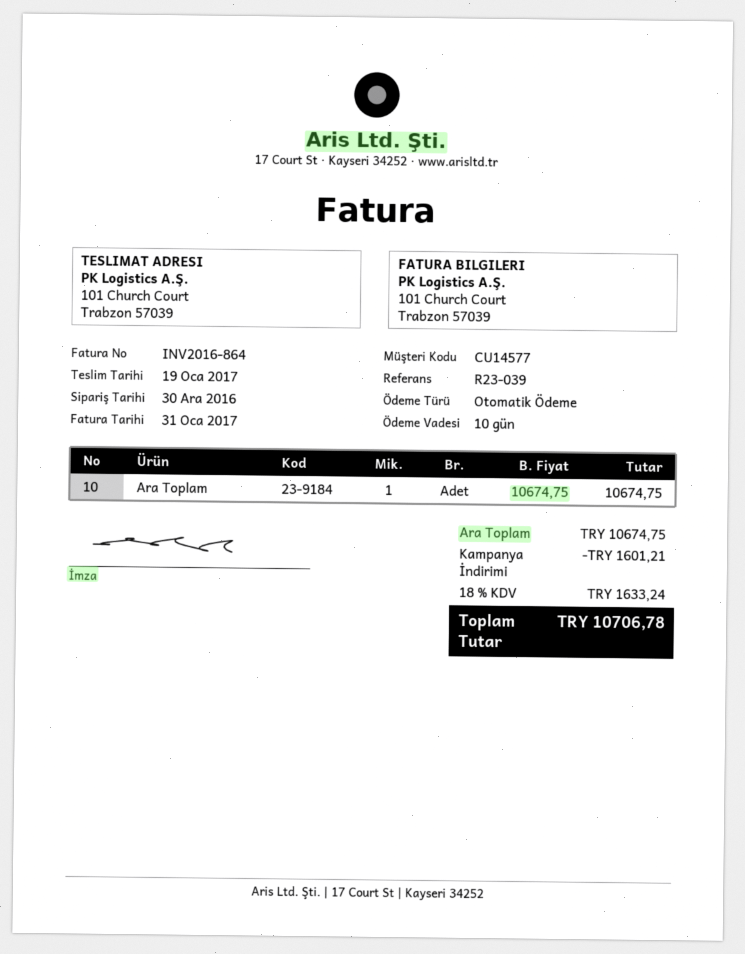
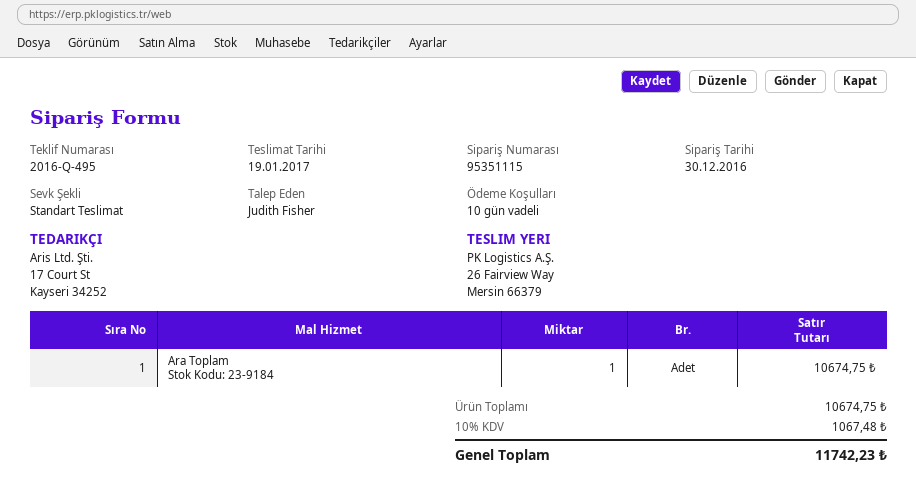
ship to: 101 Church Court, Trabzon 57039 -> 26 Fairview Way, Mersin 66379
discount: 1601.21 -> none
tax: 18% = 1633.24 -> 10% = 1067.48
total: 10706.78 -> 11742.23

